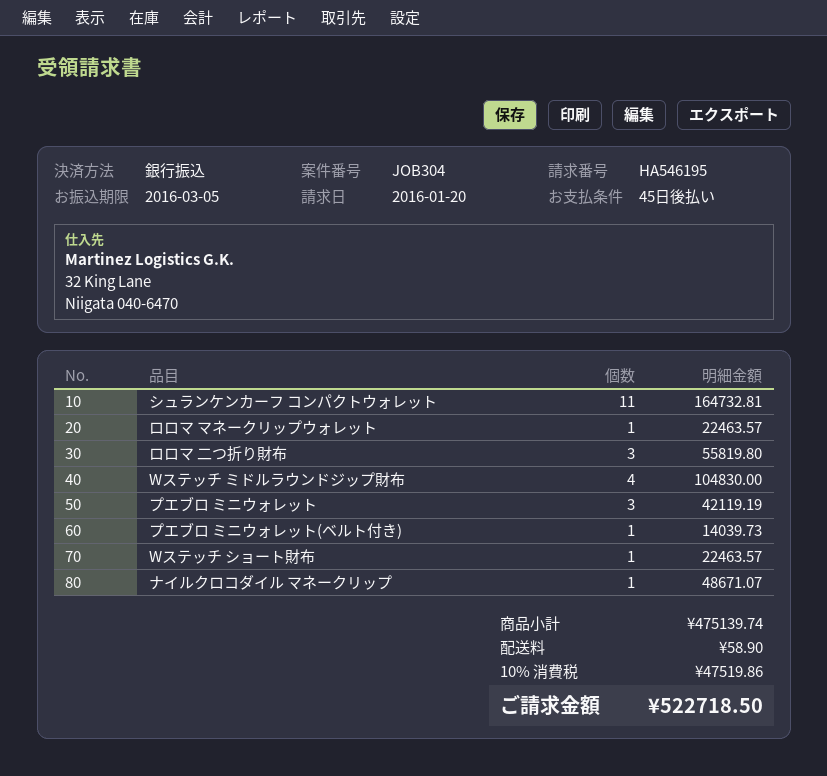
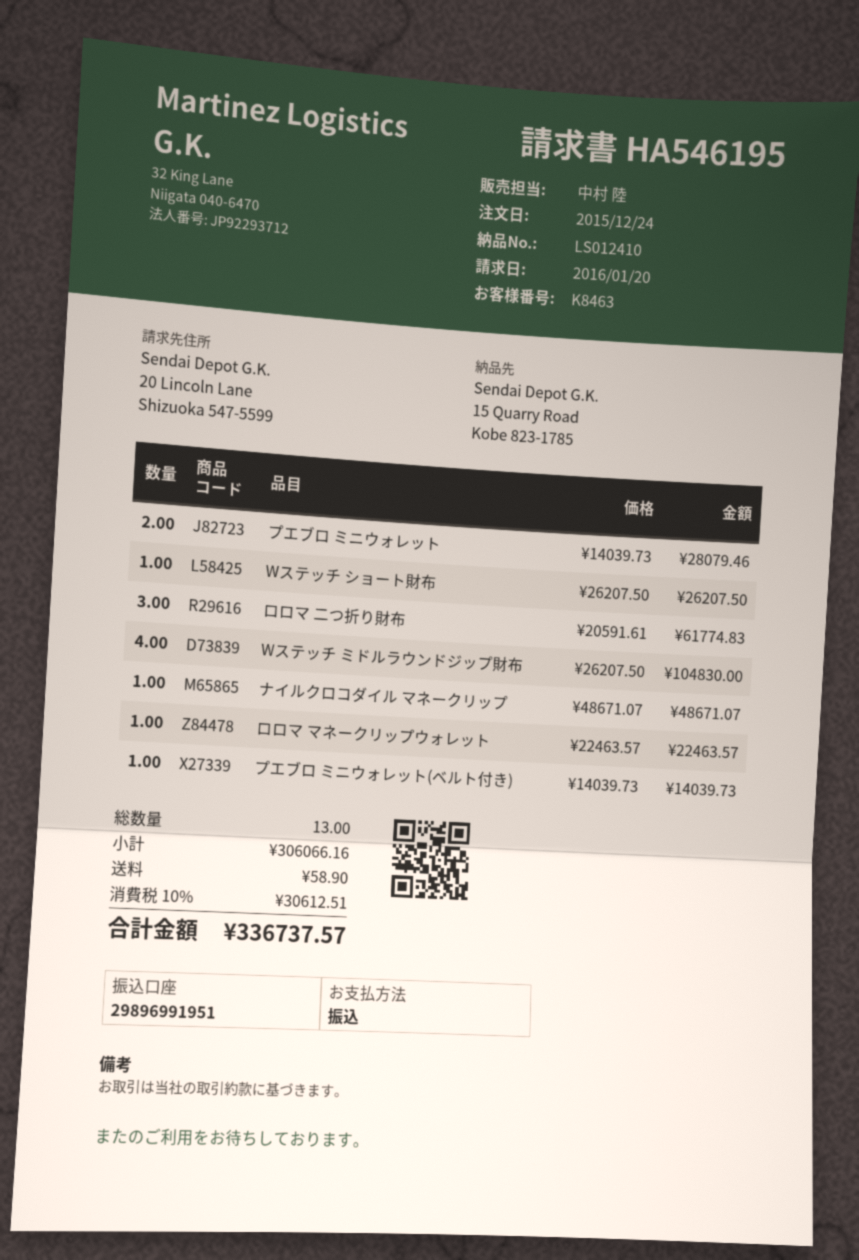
シュランケンカーフ コンパクトウォレット: 11 for 164732.81 -> none
ロロマ 二つ折り財布: 3 for 55819.80 -> 3 for 61774.83
プエブロ ミニウォレット: 3 for 42119.19 -> 2 for 28079.46
Wステッチ ショート財布: 1 for 22463.57 -> 1 for 26207.50
subtotal: 475139.74 -> 306066.16
tax: 10% = 47519.86 -> 10% = 30612.51
total: 522718.50 -> 336737.57

